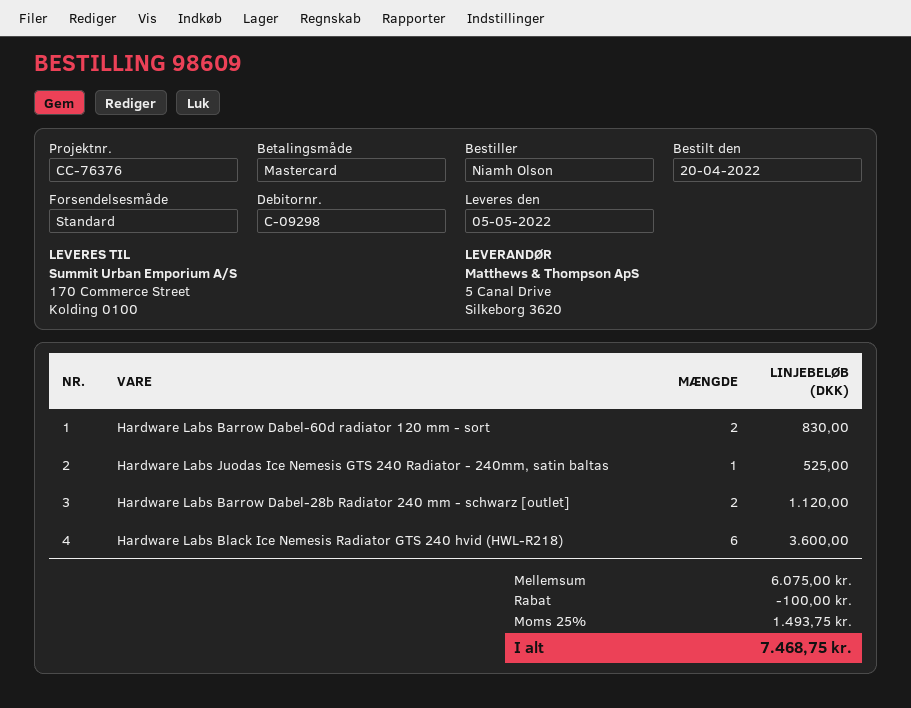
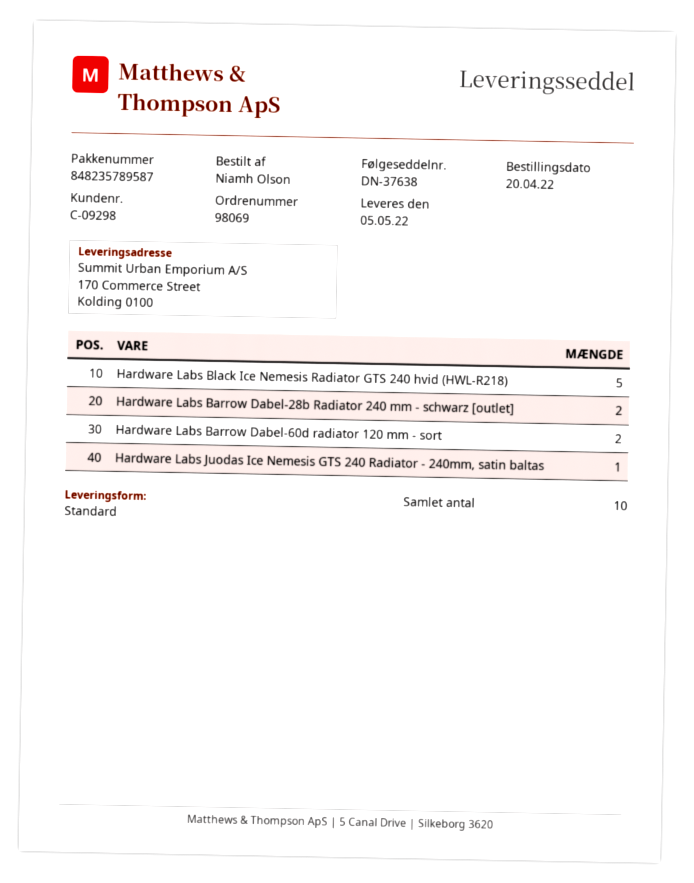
order number: 98609 -> 98069
Hardware Labs Black Ice Nemesis Radiator GTS 240 hvid (HWL-R218): 6 -> 5

